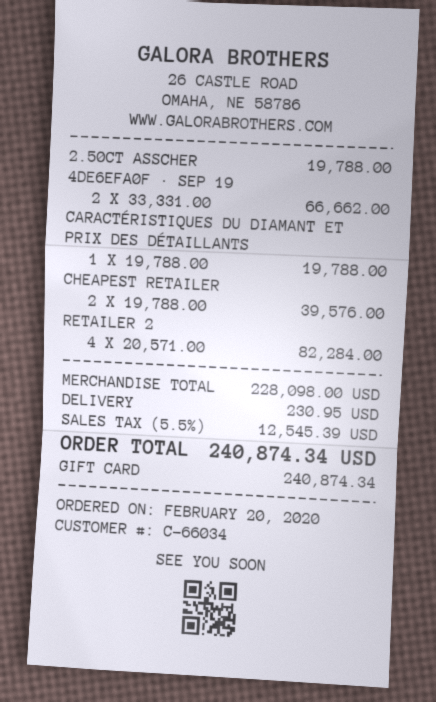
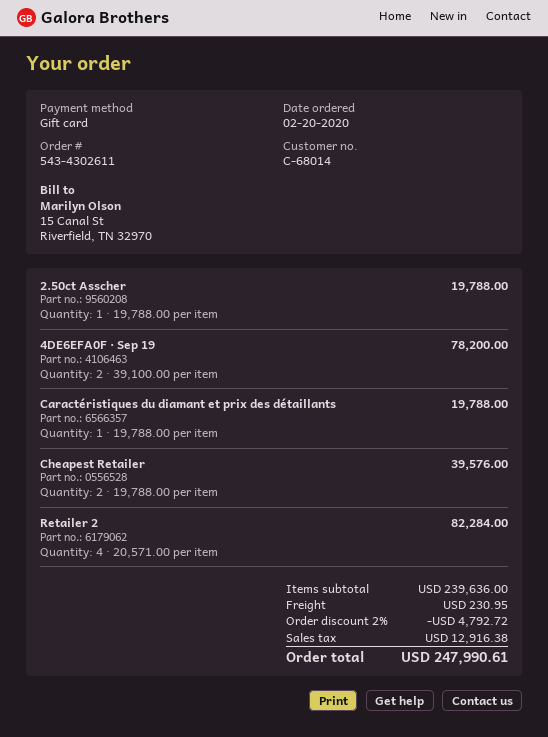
customer number: C-66034 -> C-68014
4DE6EFA0F · SEP 19: 2 x 33331.00 = 66662.00 -> 2 x 39100.00 = 78200.00
subtotal: 228098.00 -> 239636.00
discount: none -> 2% = 4792.72
tax: 12545.39 -> 12916.38
total: 240874.34 -> 247990.61

